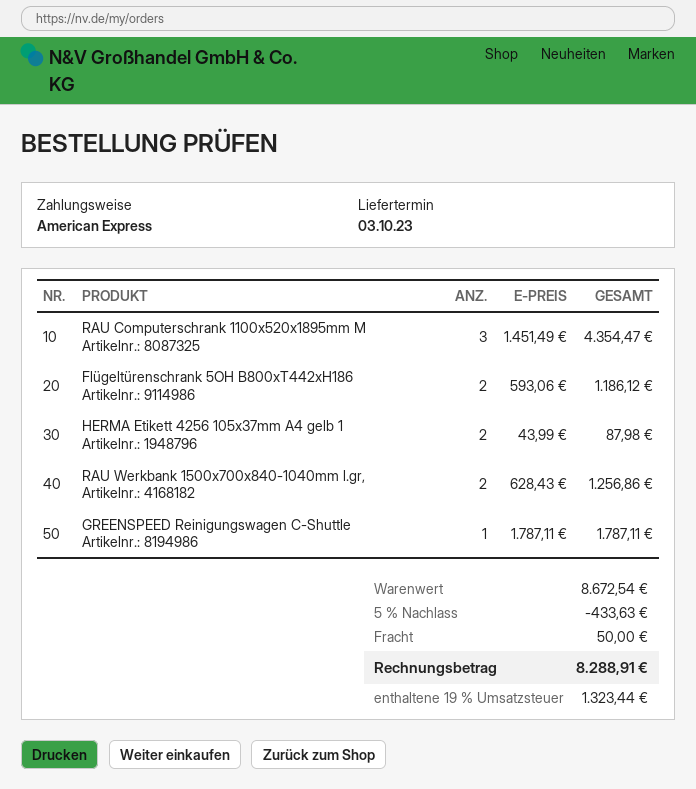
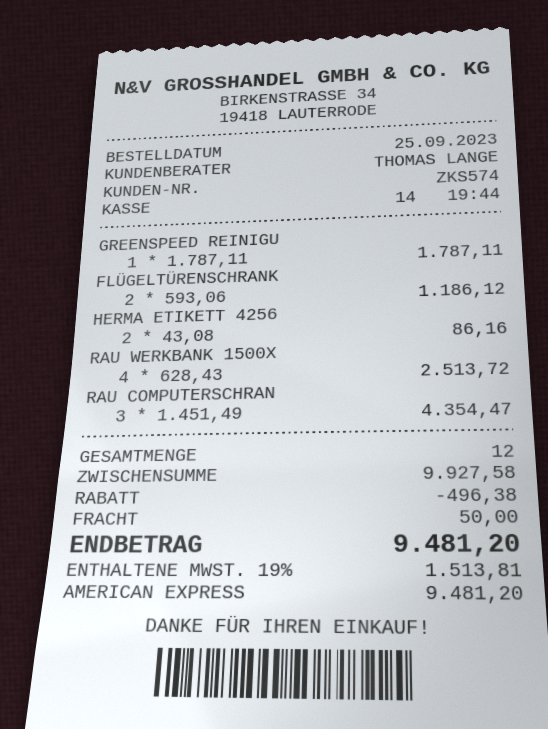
HERMA Etikett 4256 105x37mm A4 gelb 1: 2 x 43.99 = 87.98 -> 2 x 43.08 = 86.16
RAU Werkbank 1500x700x840-1040mm l.gr,: 2 x 628.43 = 1256.86 -> 4 x 628.43 = 2513.72
subtotal: 8672.54 -> 9927.58
discount: 433.63 -> 496.38
tax: 19% = 1323.44 -> 19% = 1513.81
total: 8288.91 -> 9481.20

